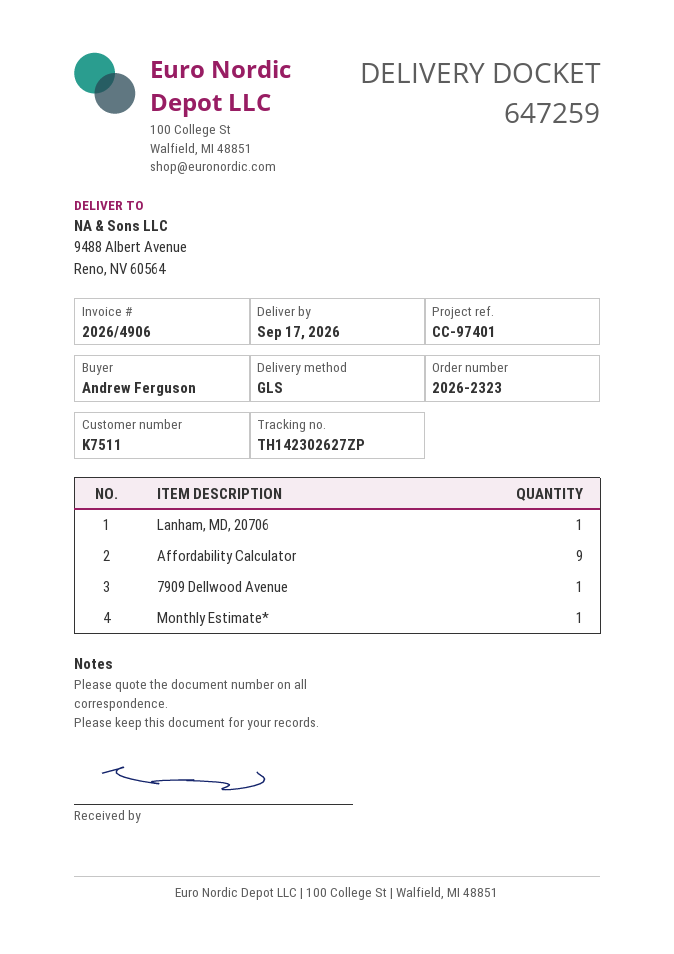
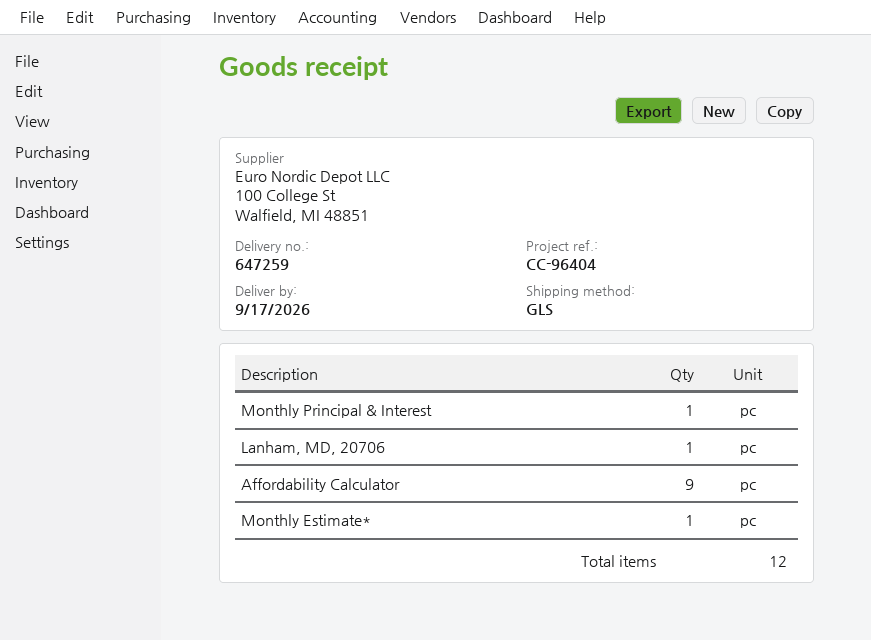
reference: CC-97401 -> CC-96404
7909 Dellwood Avenue: 1 -> none
Monthly Principal & Interest: none -> 1

